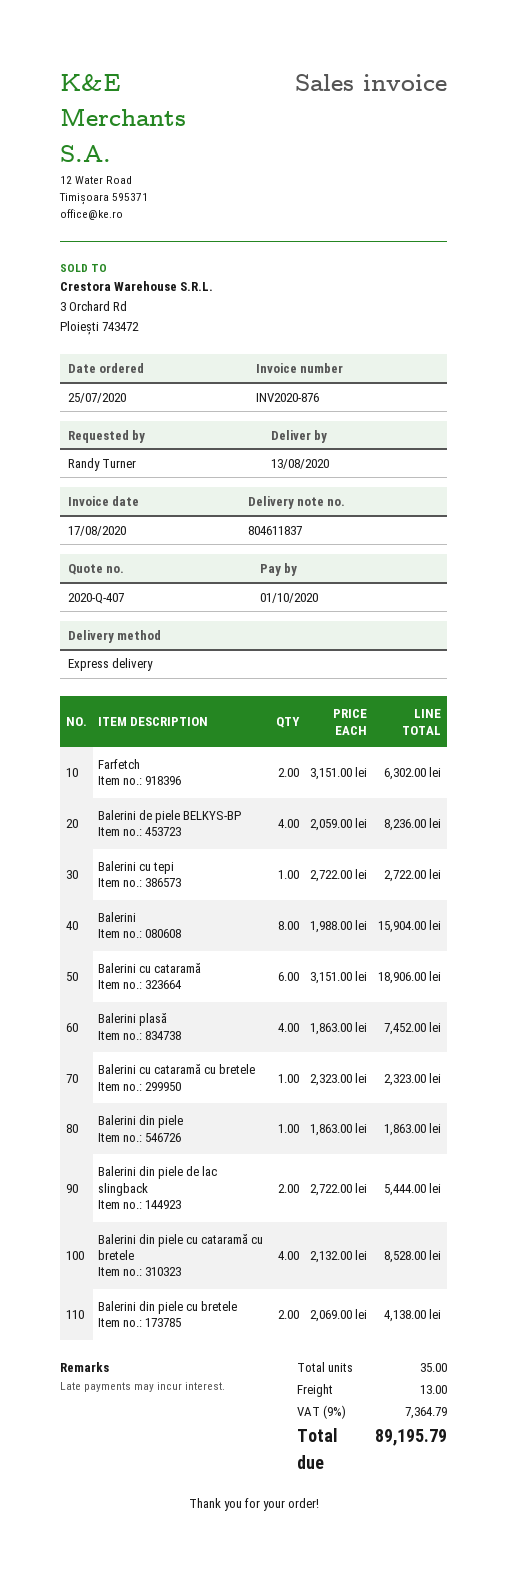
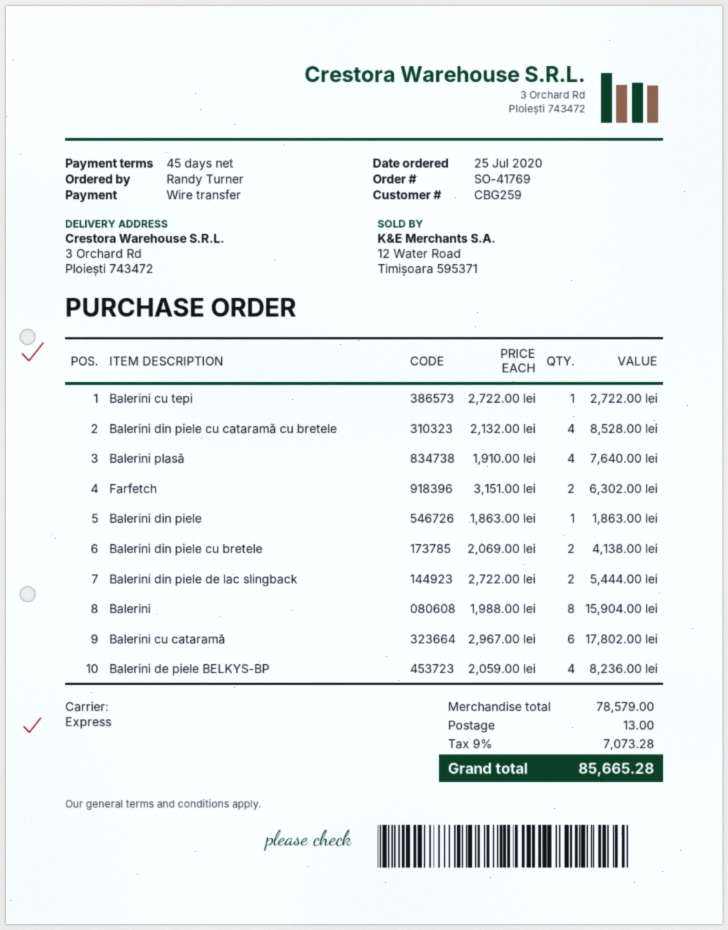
Balerini cu cataramă: 6 x 3151.00 = 18906.00 -> 6 x 2967.00 = 17802.00
Balerini plasă: 4 x 1863.00 = 7452.00 -> 4 x 1910.00 = 7640.00
Balerini cu cataramă cu bretele: 1 x 2323.00 = 2323.00 -> none
tax: 9% = 7364.79 -> 9% = 7073.28
total: 89195.79 -> 85665.28

